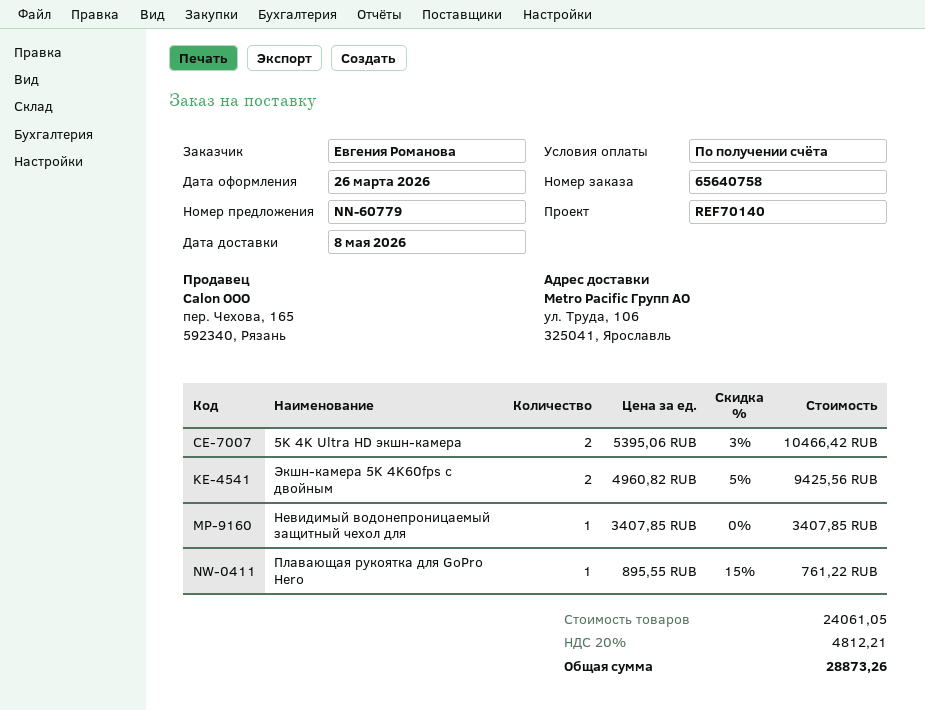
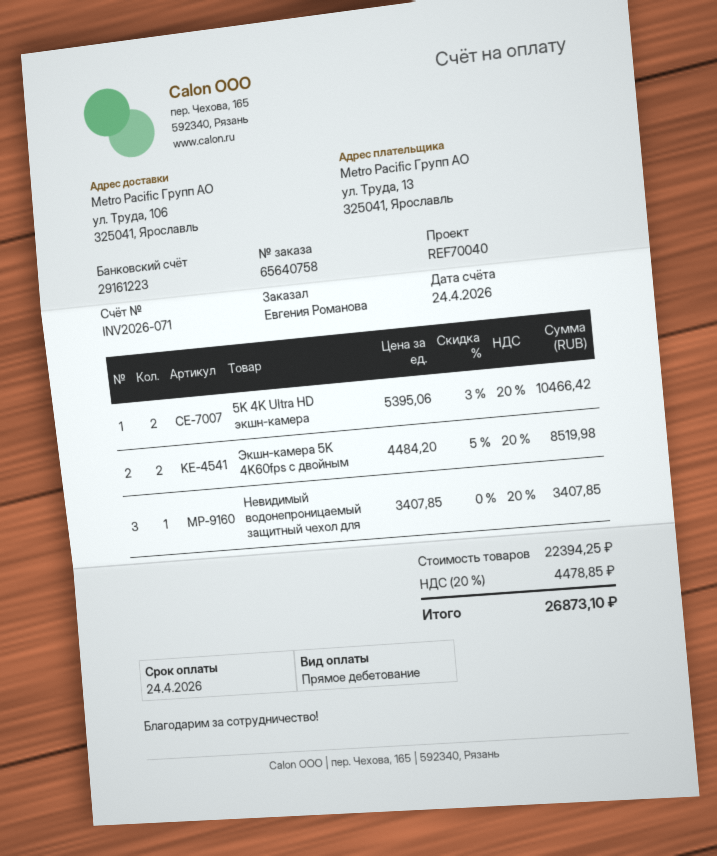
reference: REF70140 -> REF70040
Экшн-камера 5K 4K60fps с двойным: 2 x 4960.82 - 5% = 9425.56 -> 2 x 4484.20 - 5% = 8519.98
Плавающая рукоятка для GoPro Hero: 1 x 895.55 - 15% = 761.22 -> none
subtotal: 24061.05 -> 22394.25
tax: 20% = 4812.21 -> 20% = 4478.85
total: 28873.26 -> 26873.10

